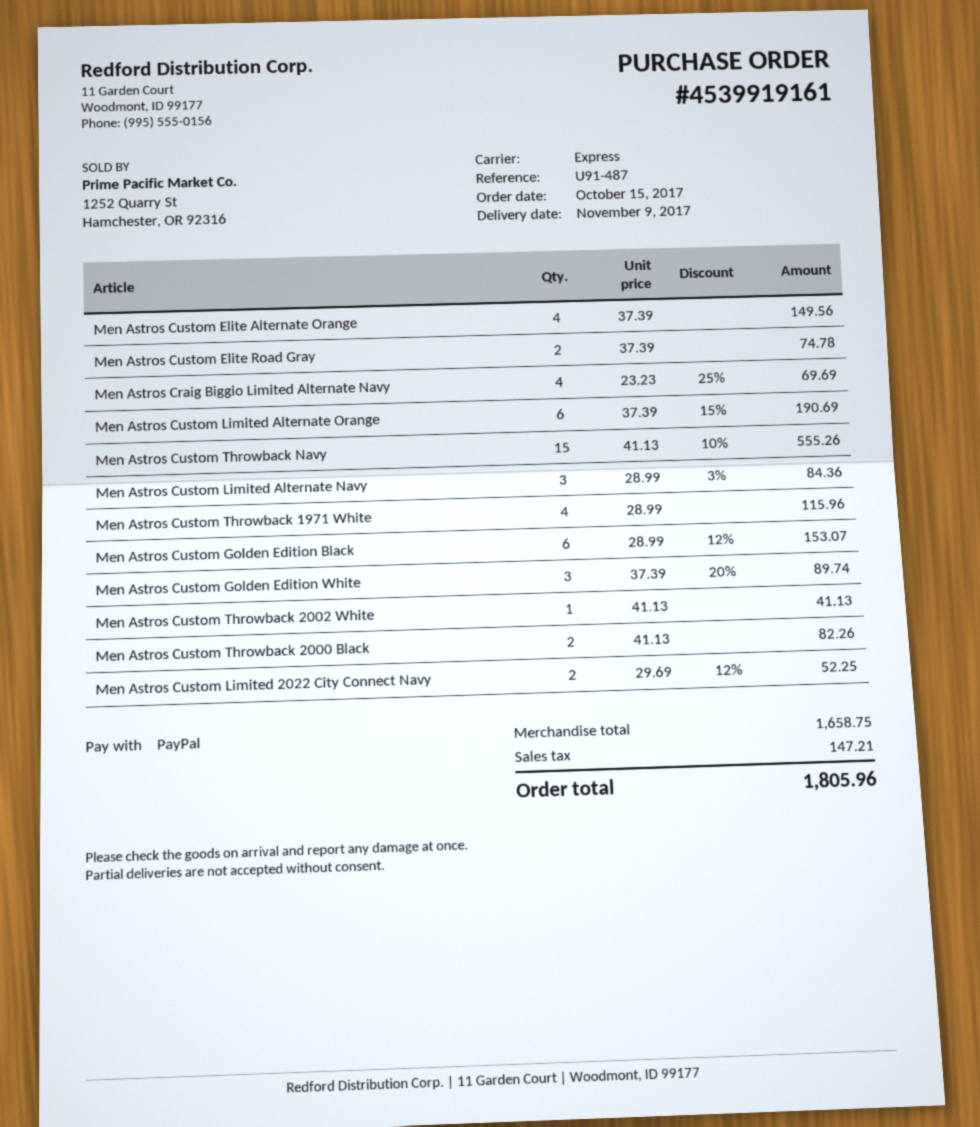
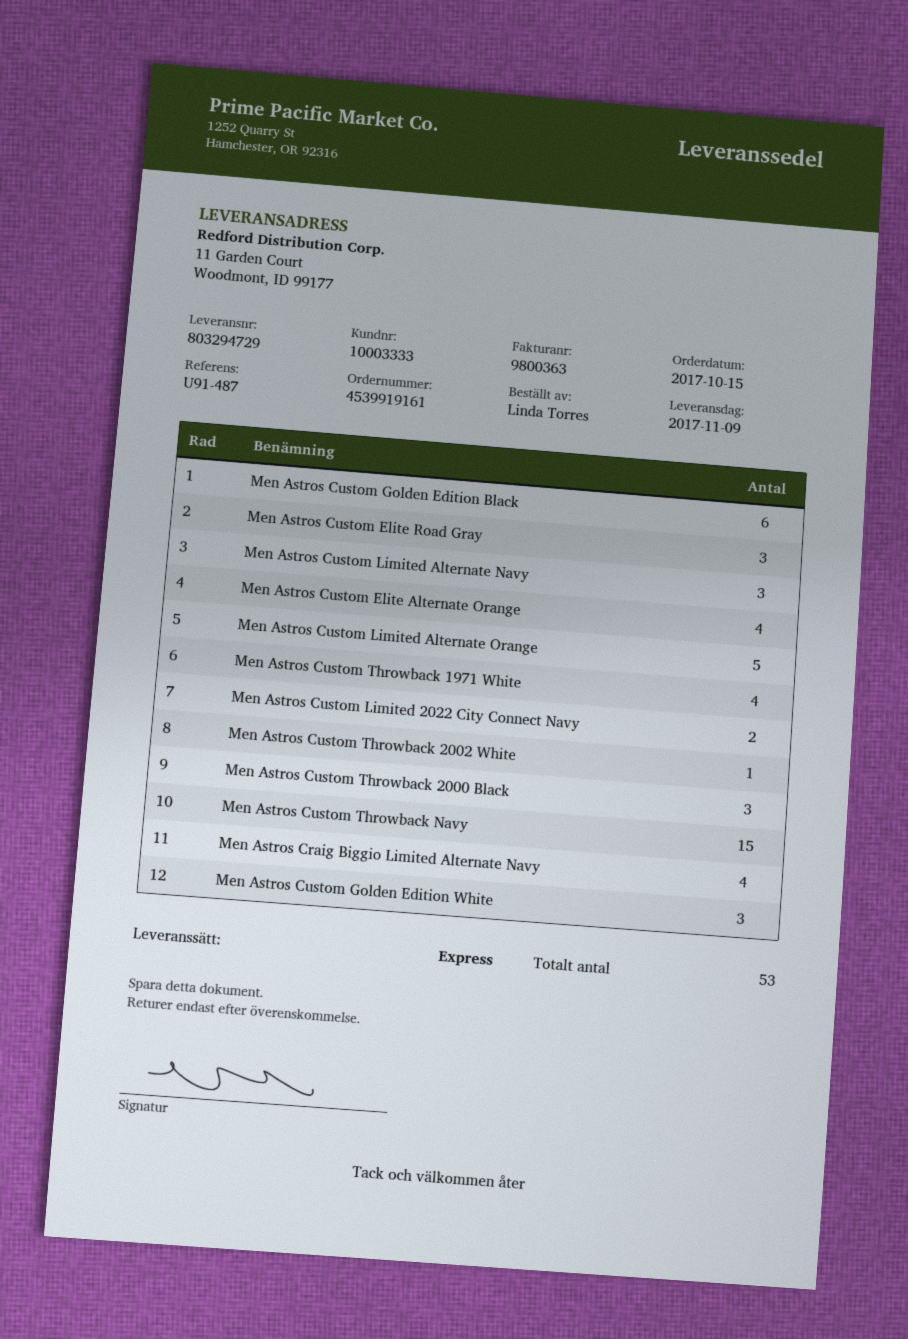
Men Astros Custom Elite Road Gray: 2 -> 3
Men Astros Custom Limited Alternate Orange: 6 -> 5
Men Astros Custom Throwback 2000 Black: 2 -> 3

